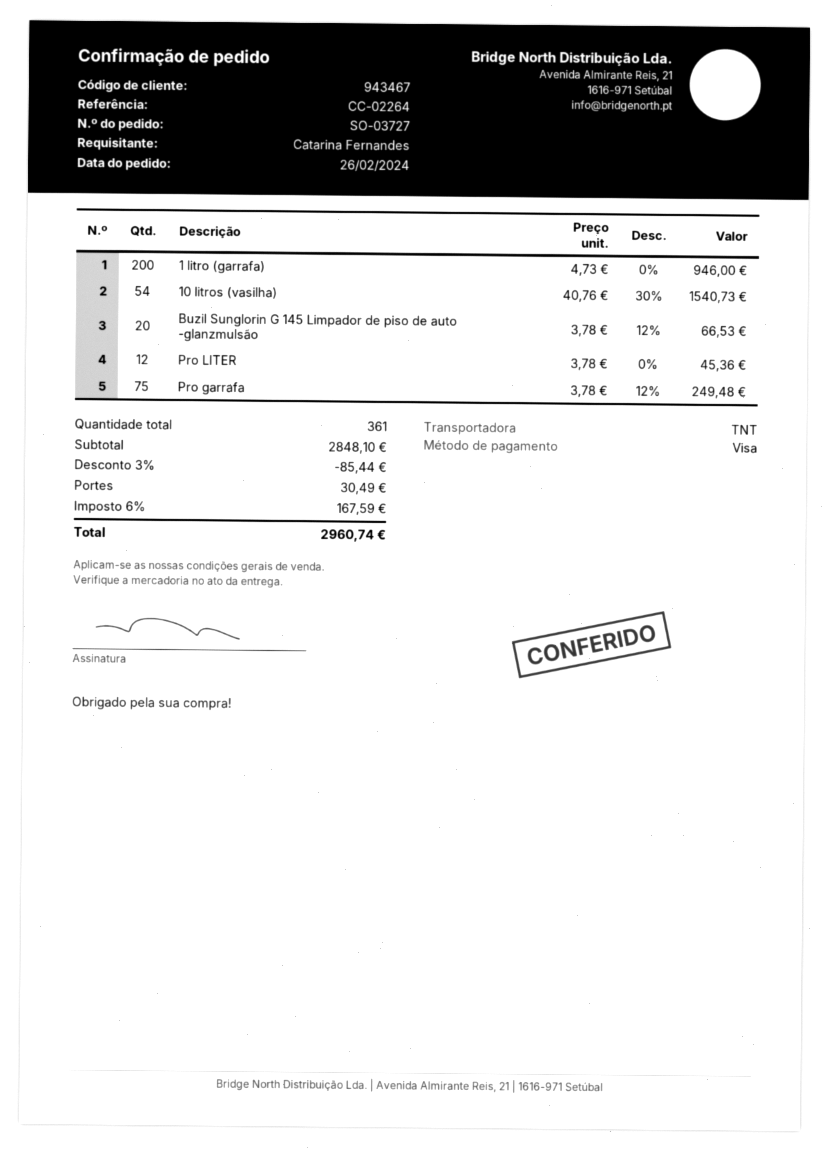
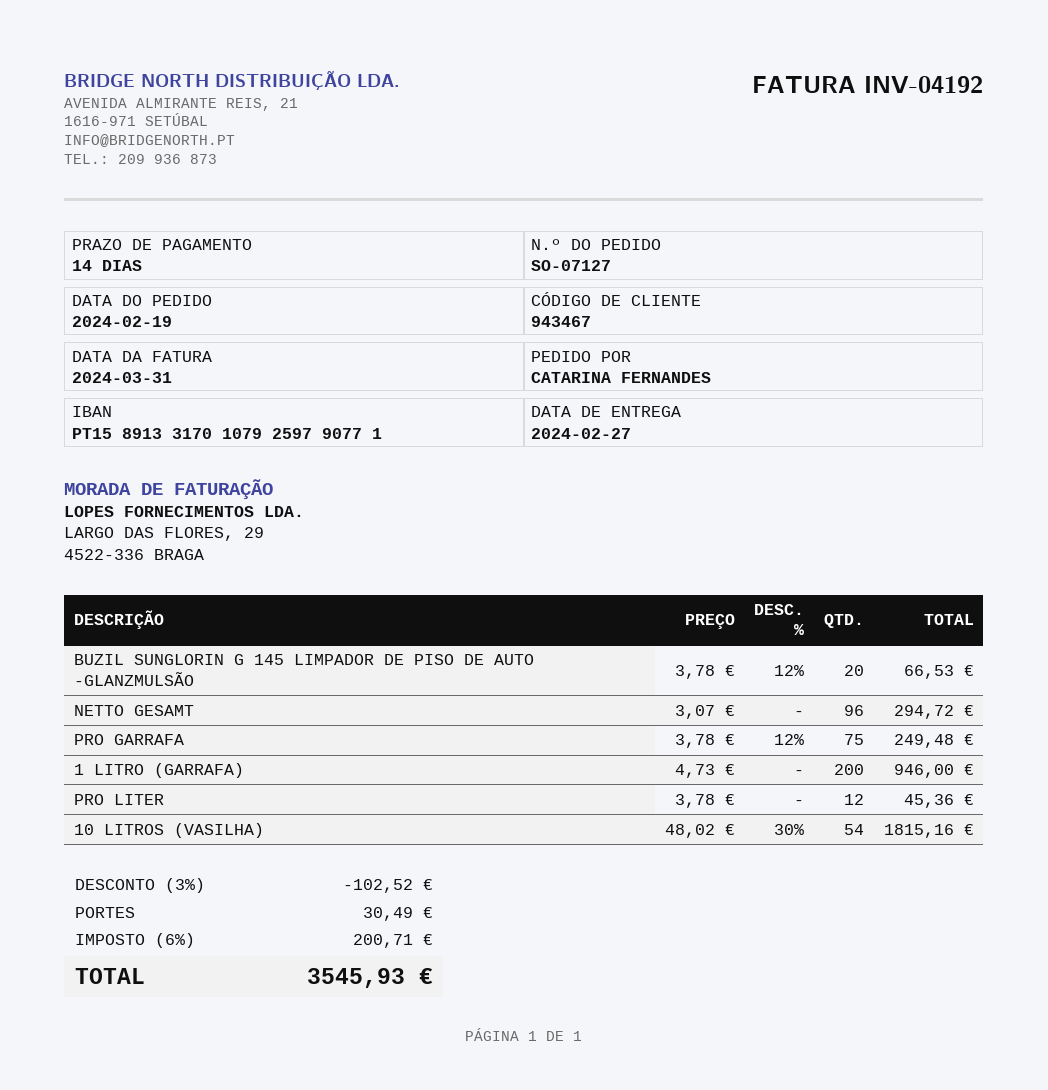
order number: SO-03727 -> SO-07127
order date: 2024-02-26 -> 2024-02-19
10 litros (vasilha): 54 x 40.76 - 30% = 1540.73 -> 54 x 48.02 - 30% = 1815.16
NETTO GESAMT: none -> 96 x 3.07 = 294.72
discount: 3% = 85.44 -> 3% = 102.52
tax: 6% = 167.59 -> 6% = 200.71
total: 2960.74 -> 3545.93

